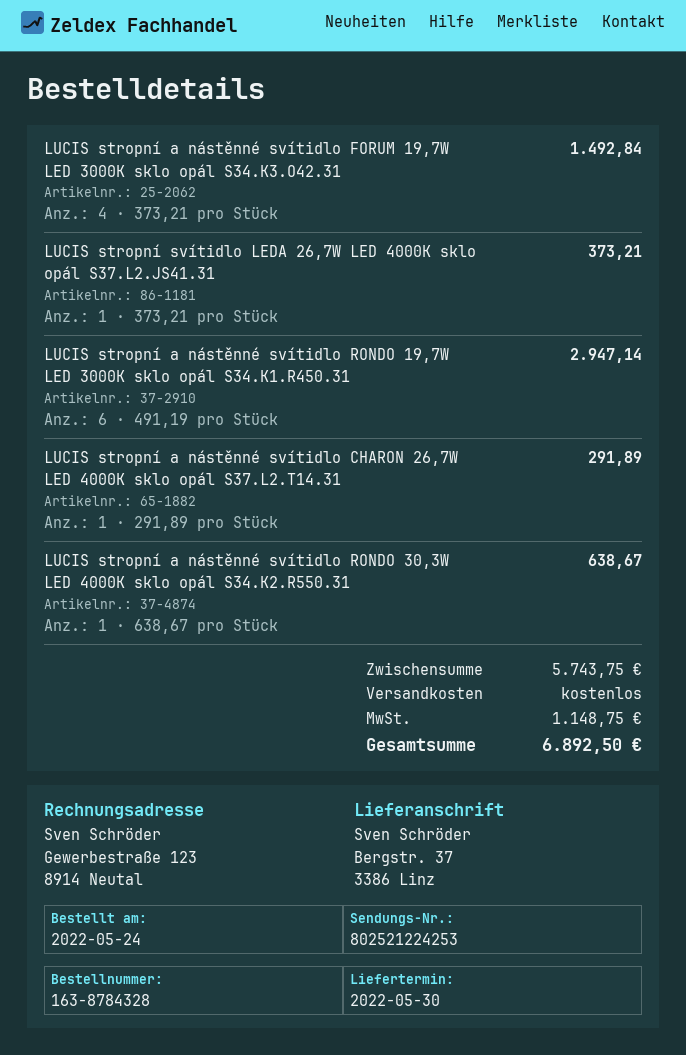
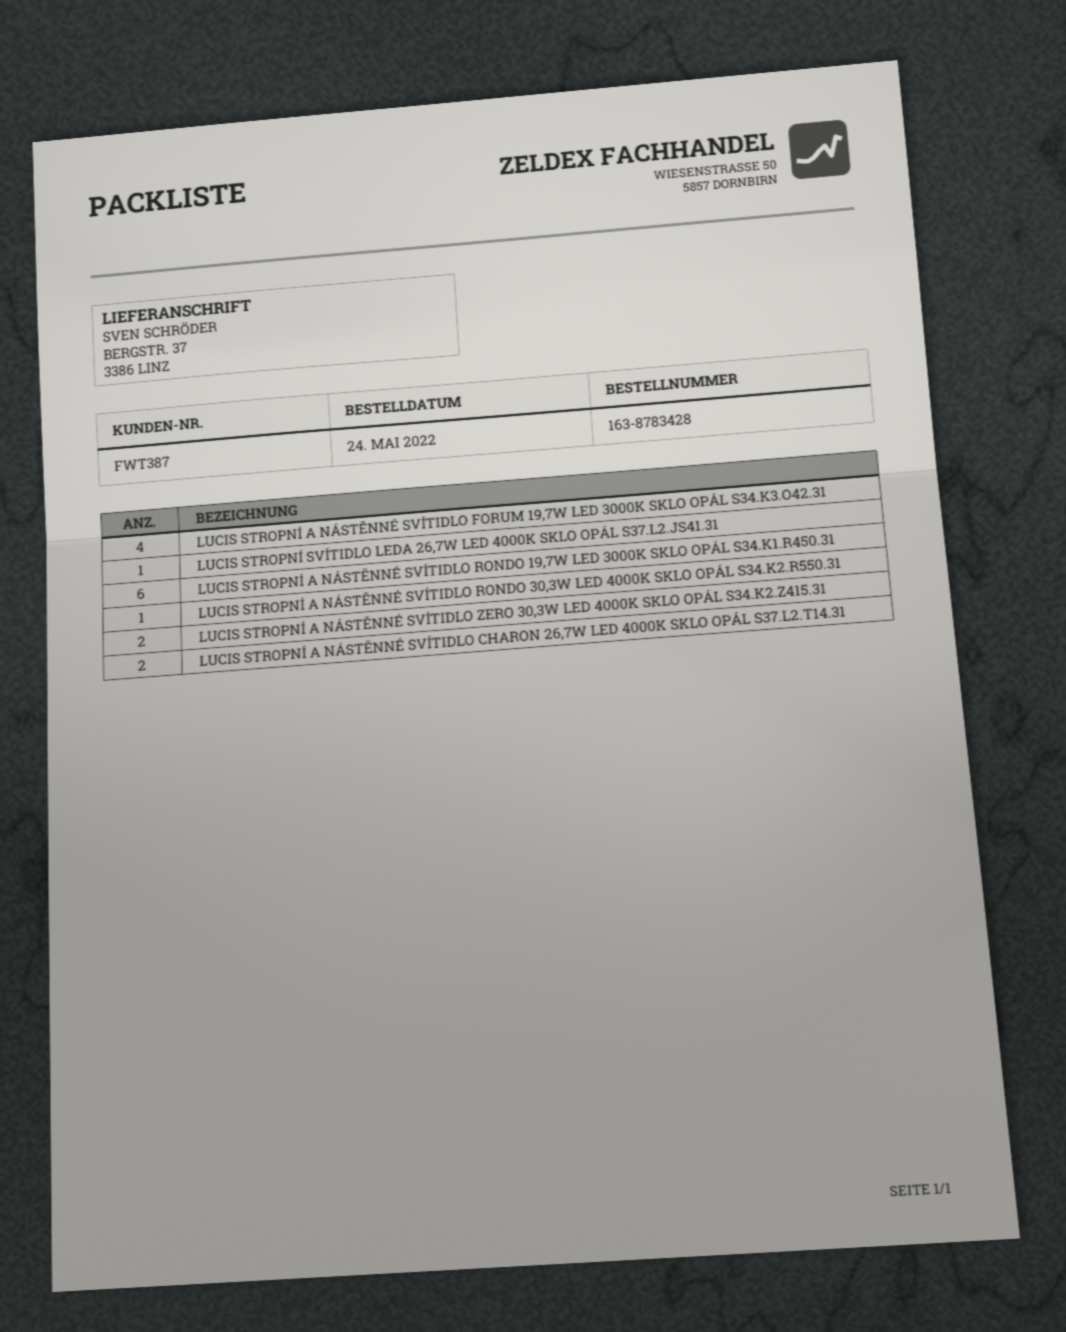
order number: 163-8784328 -> 163-8783428
LUCIS stropní a nástěnné svítidlo CHARON 26,7W LED 4000K sklo opál S37.L2.T14.31: 1 -> 2
LUCIS STROPNÍ A NÁSTĚNNÉ SVÍTIDLO ZERO 30,3W LED 4000K SKLO OPÁL S34.K2.Z415.31: none -> 2

